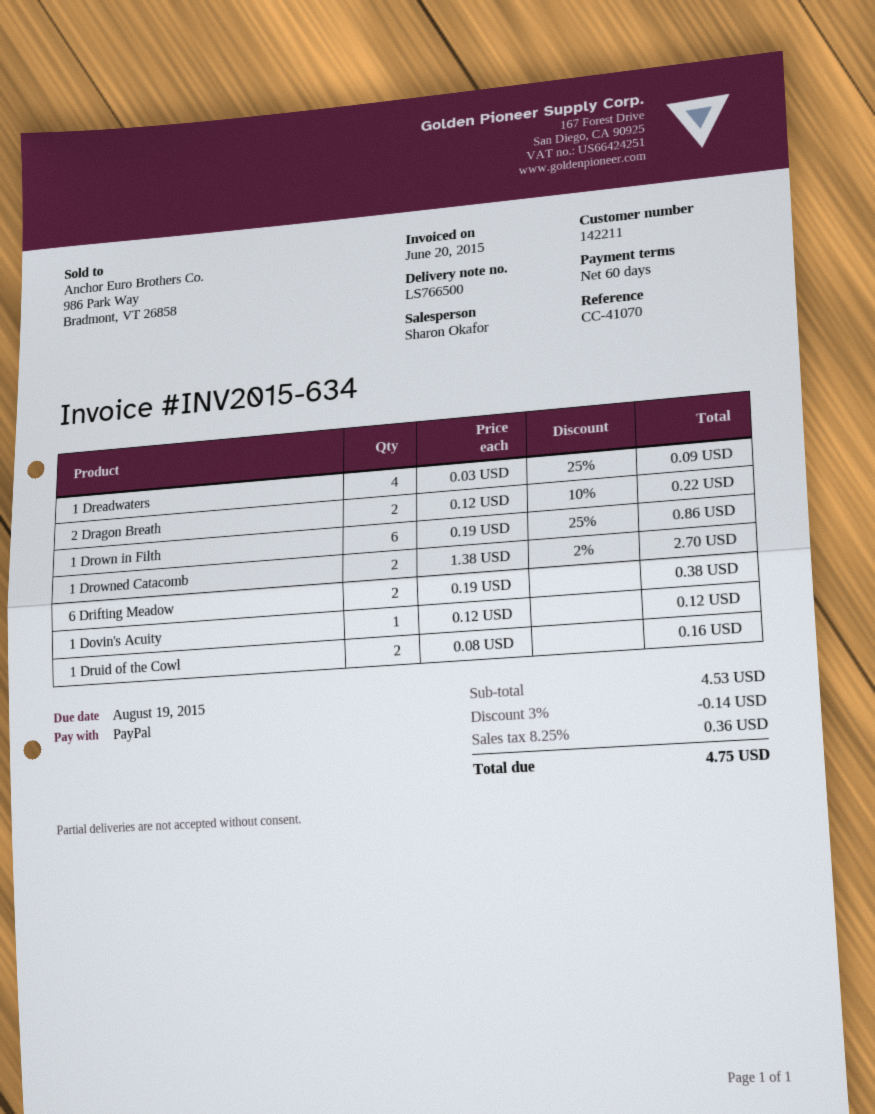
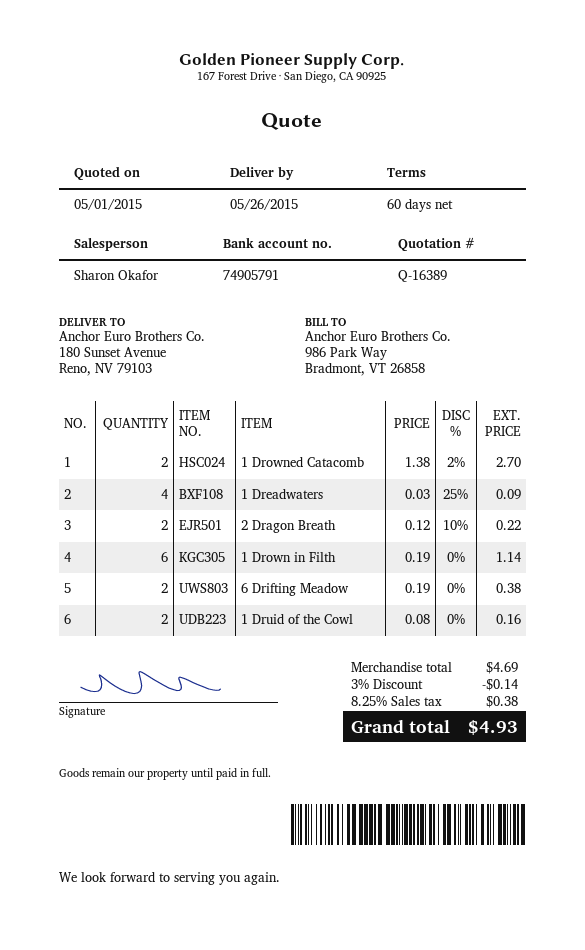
1 Drown in Filth: 6 x 0.19 - 25% = 0.86 -> 6 x 0.19 = 1.14
1 Dovin's Acuity: 1 x 0.12 = 0.12 -> none
subtotal: 4.53 -> 4.69
tax: 8.25% = 0.36 -> 8.25% = 0.38
total: 4.75 -> 4.93

